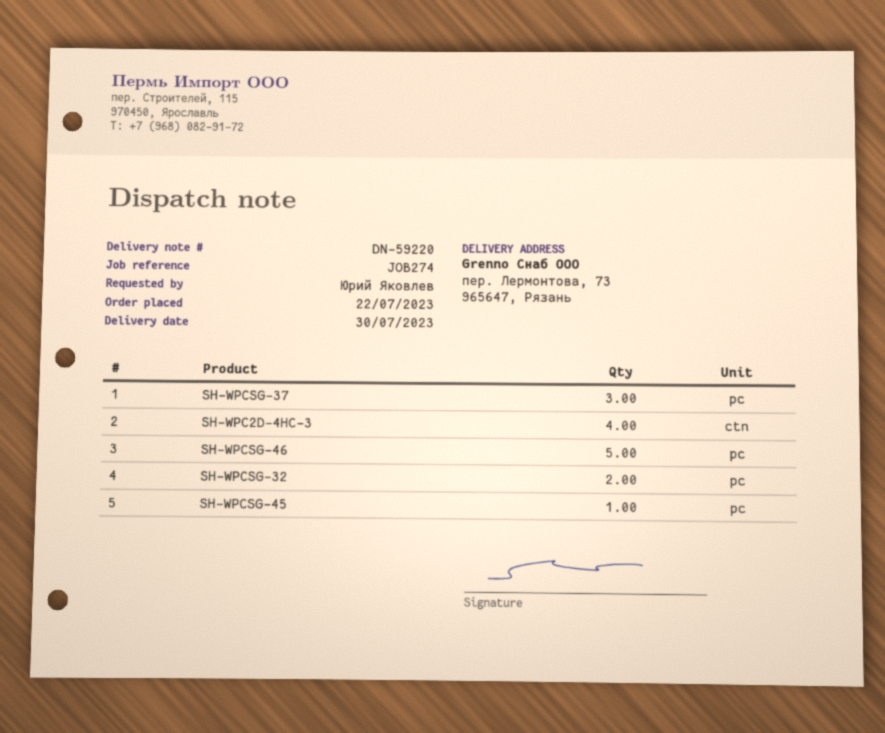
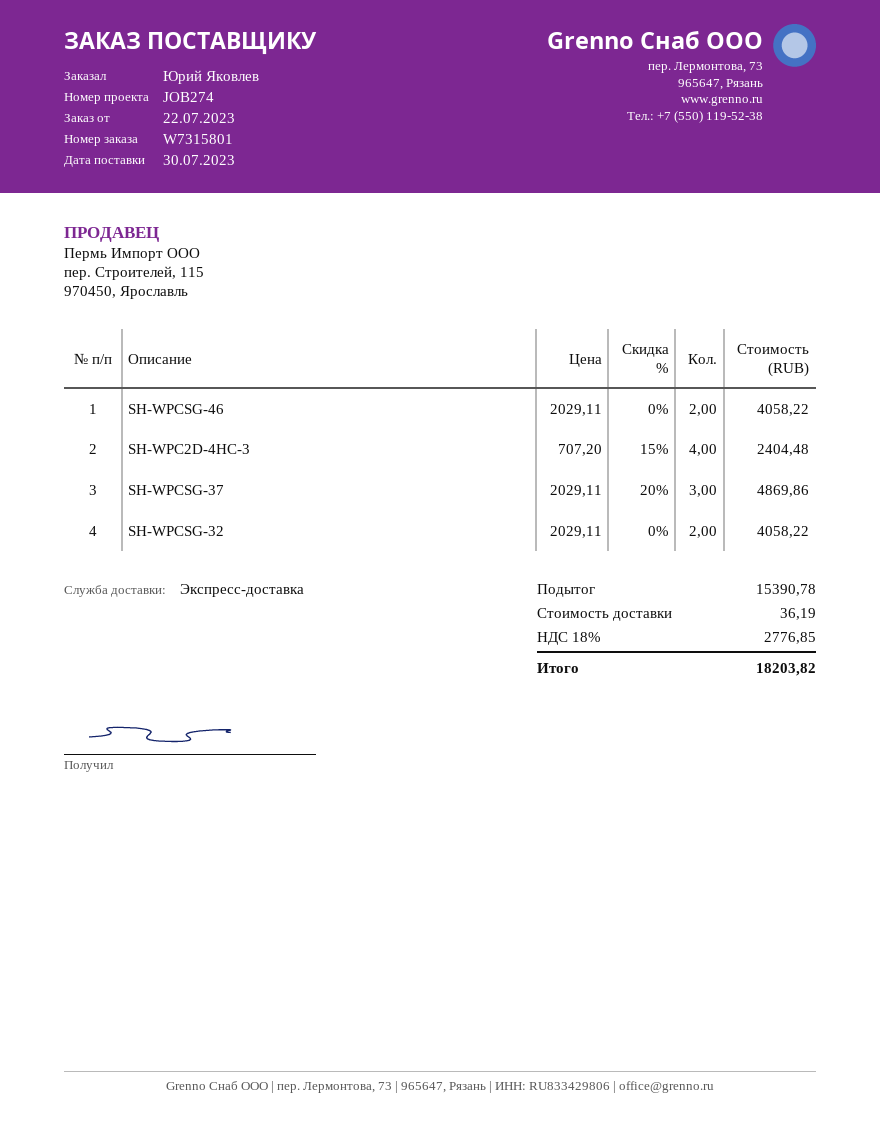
SH-WPCSG-46: 5 -> 2
SH-WPCSG-45: 1 -> none

